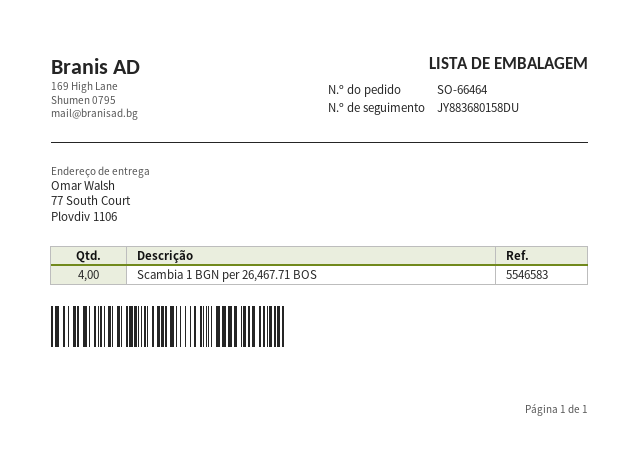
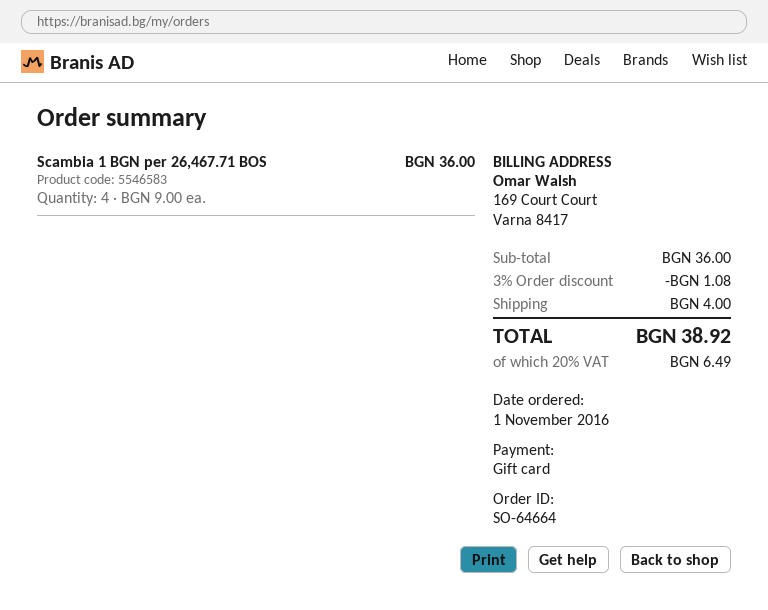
order number: SO-66464 -> SO-64664

